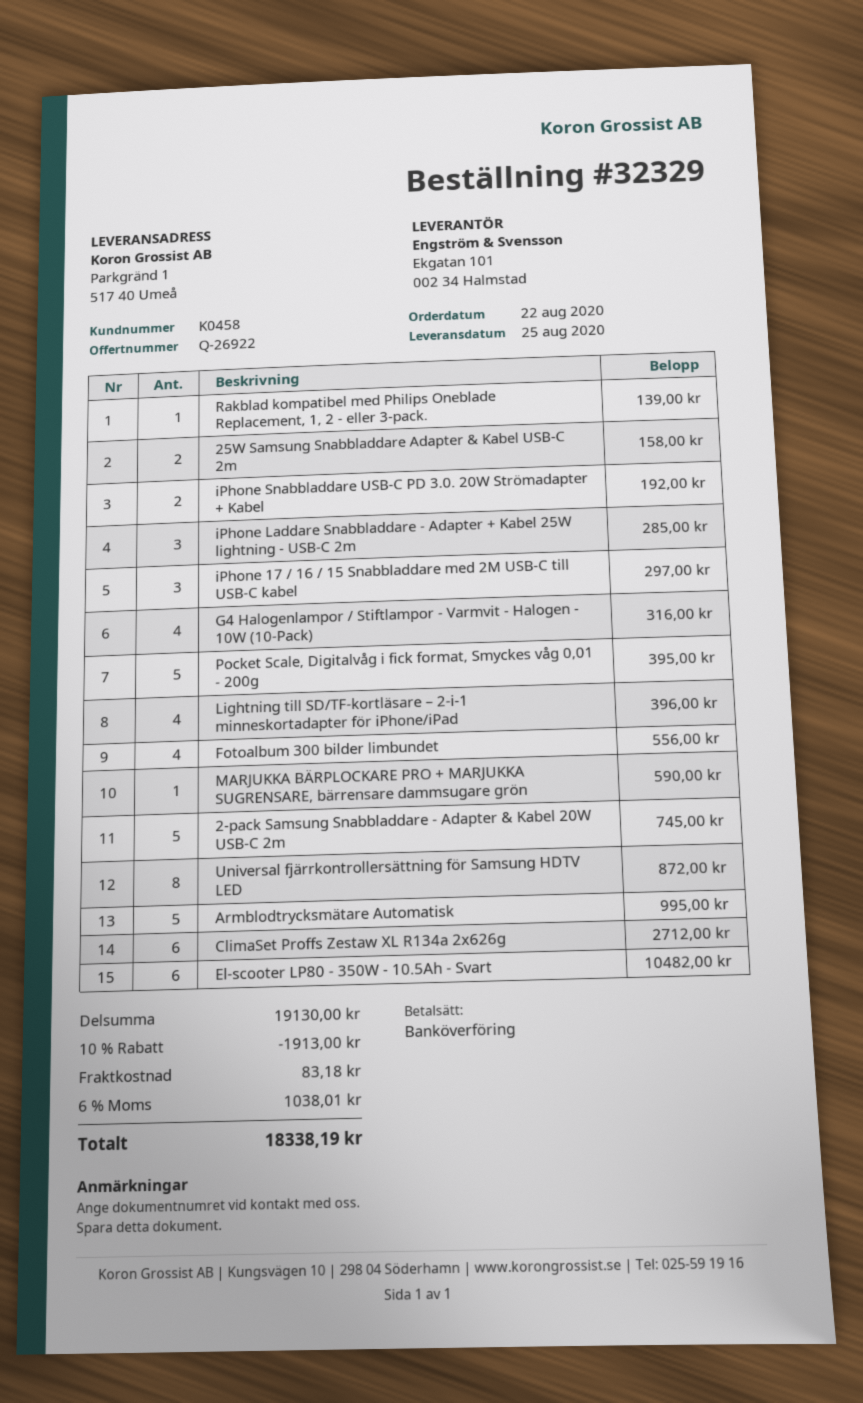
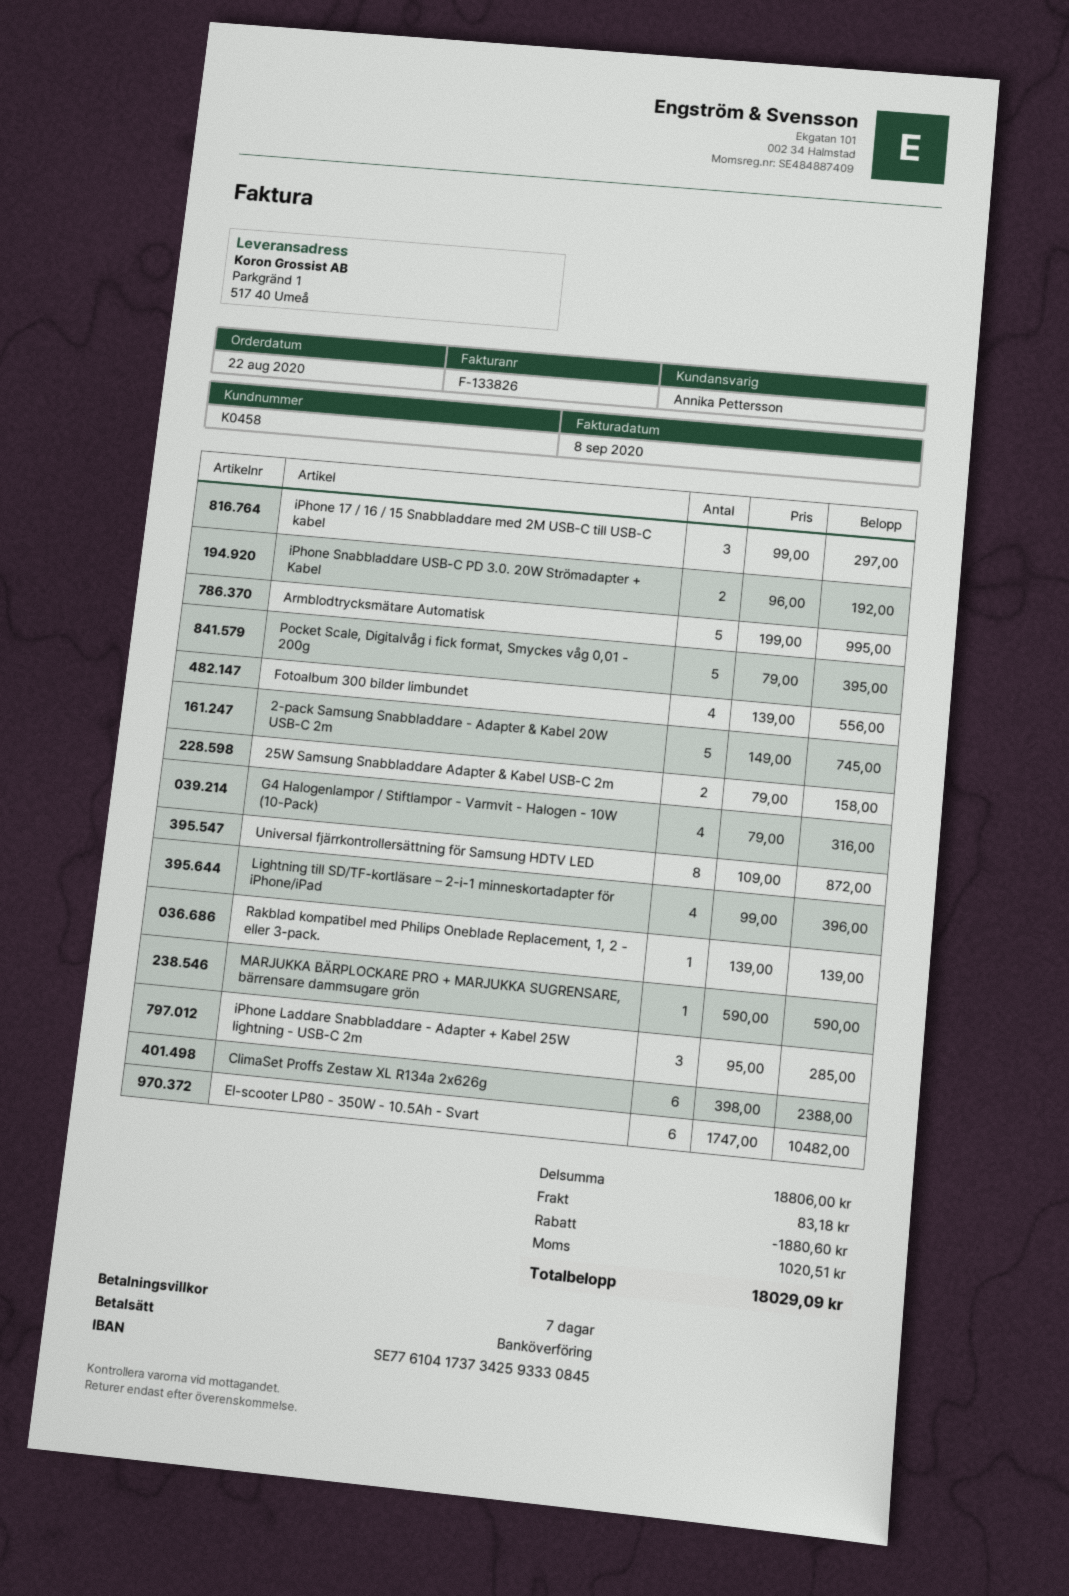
ClimaSet Proffs Zestaw XL R134a 2x626g: 6 for 2712.00 -> 6 for 2388.00
subtotal: 19130.00 -> 18806.00
discount: 1913.00 -> 1880.60
tax: 1038.01 -> 1020.51
total: 18338.19 -> 18029.09

